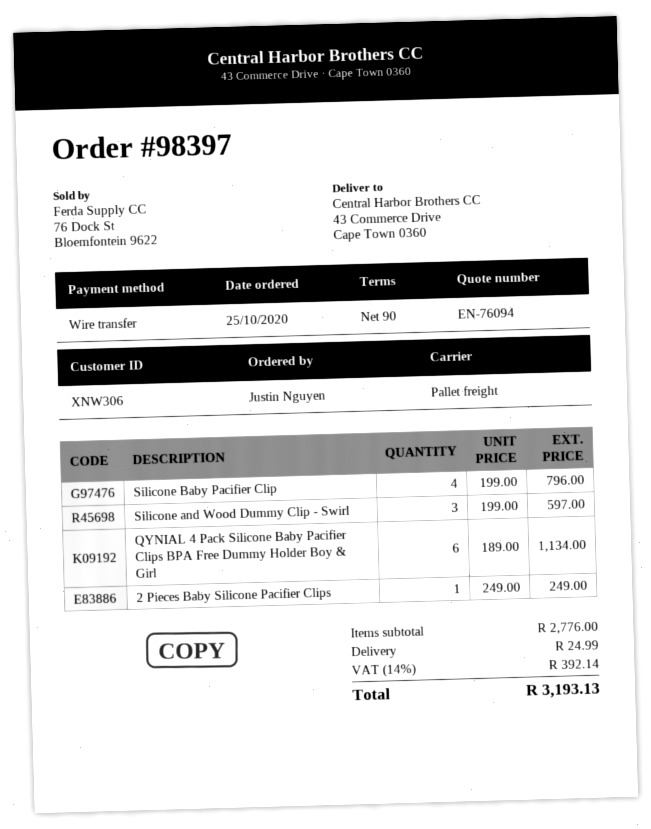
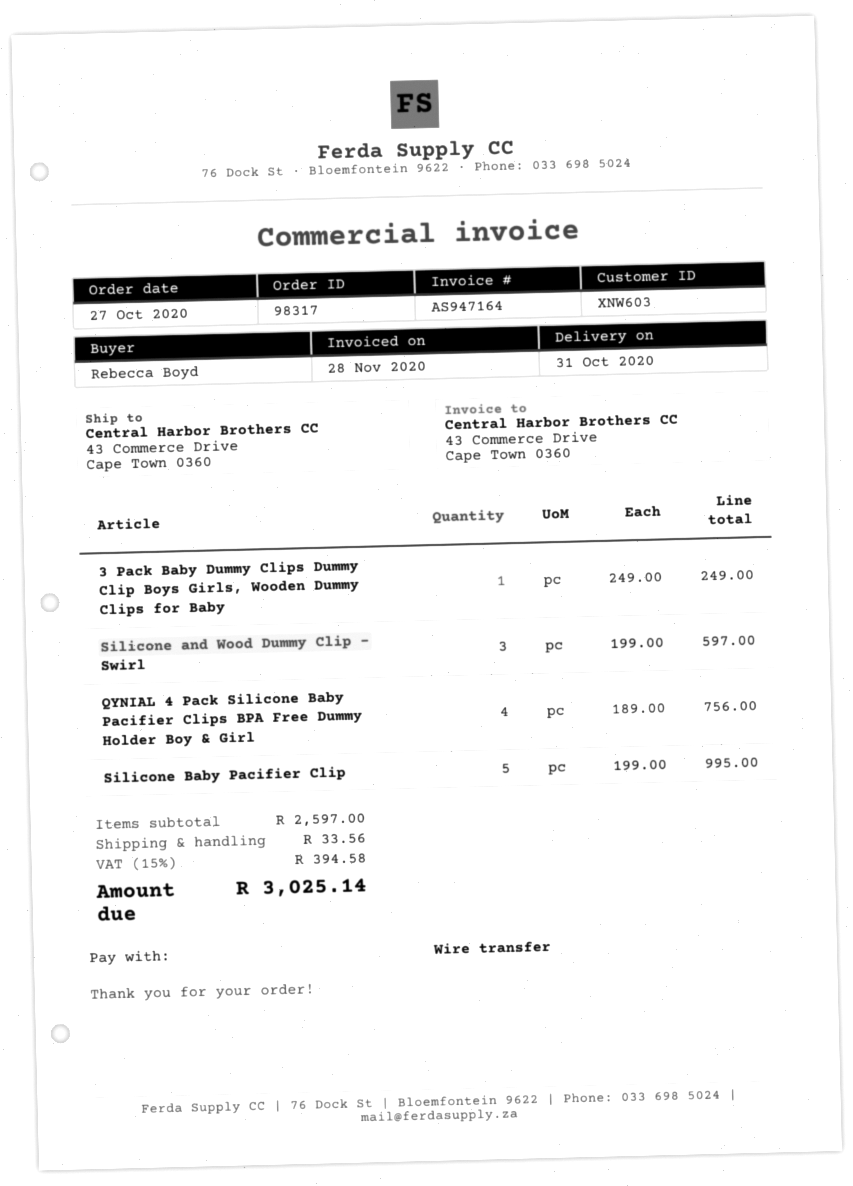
order number: 98397 -> 98317
order date: 2020-10-25 -> 2020-10-27
customer number: XNW306 -> XNW603
ordered by: Justin Nguyen -> Rebecca Boyd
Silicone Baby Pacifier Clip: 4 x 199.00 = 796.00 -> 5 x 199.00 = 995.00
QYNIAL 4 Pack Silicone Baby Pacifier Clips BPA Free Dummy Holder Boy & Girl: 6 x 189.00 = 1134.00 -> 4 x 189.00 = 756.00
2 Pieces Baby Silicone Pacifier Clips: 1 x 249.00 = 249.00 -> none
3 Pack Baby Dummy Clips Dummy Clip Boys Girls, Wooden Dummy Clips for Baby: none -> 1 x 249.00 = 249.00
subtotal: 2776.00 -> 2597.00
shipping: 24.99 -> 33.56
tax: 14% = 392.14 -> 15% = 394.58
total: 3193.13 -> 3025.14

